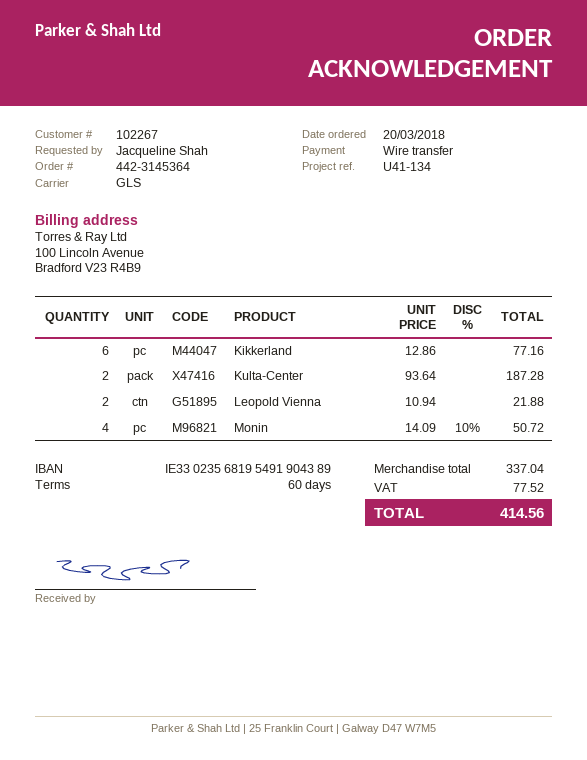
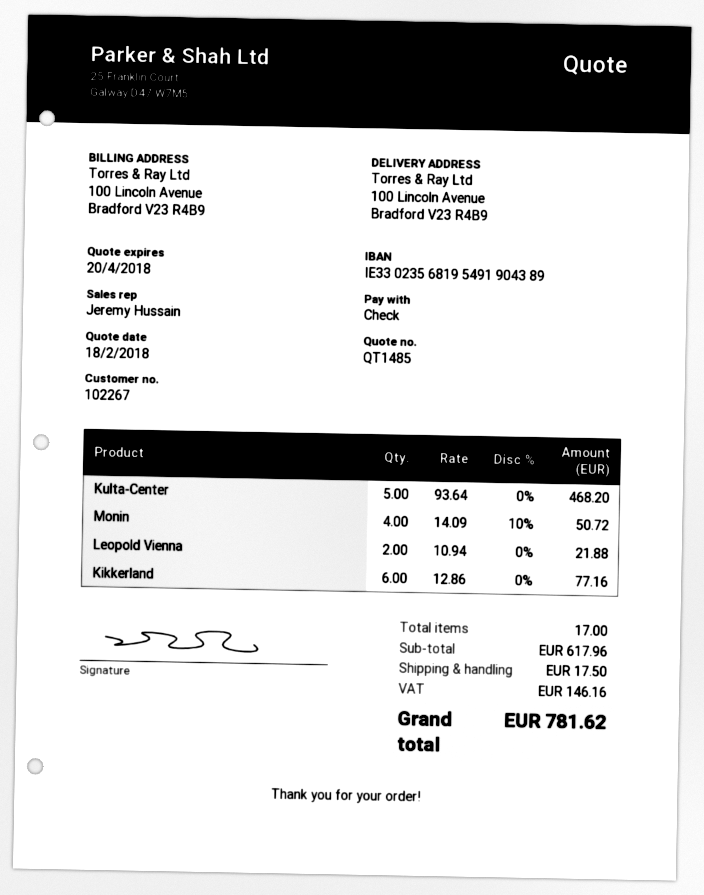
payment method: bank transfer -> cheque
Kulta-Center: 2 x 93.64 = 187.28 -> 5 x 93.64 = 468.20
subtotal: 337.04 -> 617.96
shipping: none -> 17.50
tax: 77.52 -> 146.16
total: 414.56 -> 781.62

